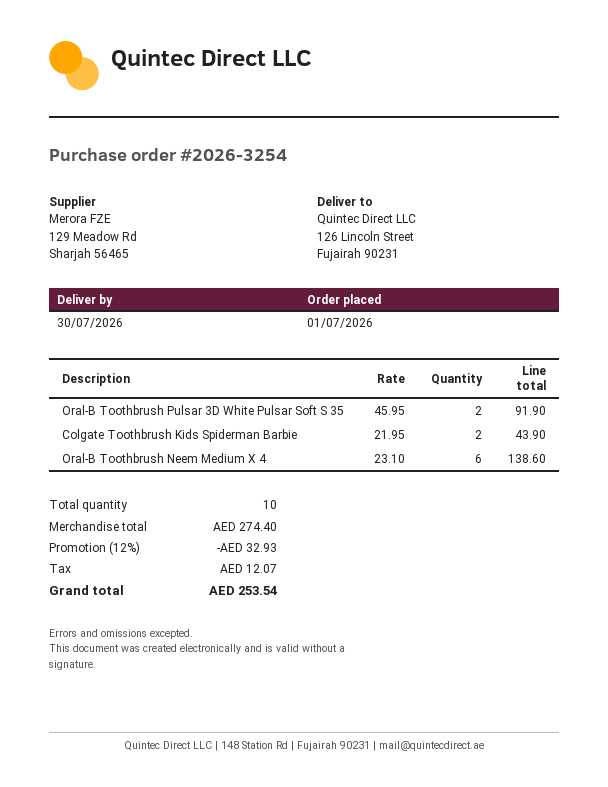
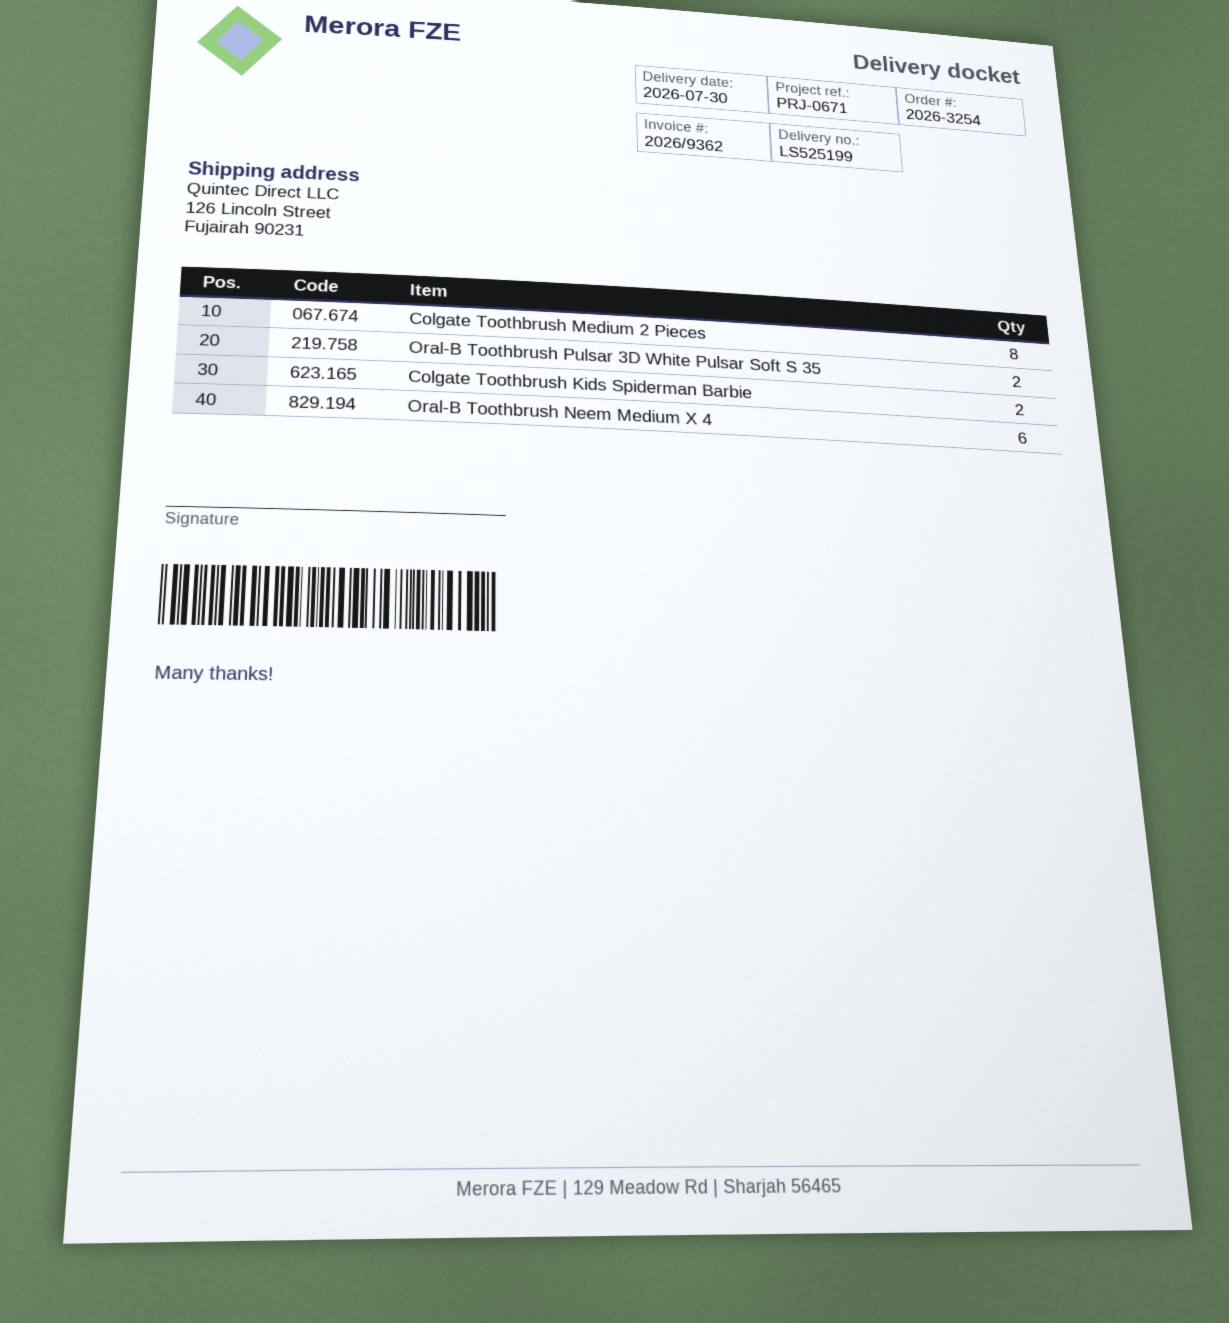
Colgate Toothbrush Medium 2 Pieces: none -> 8

